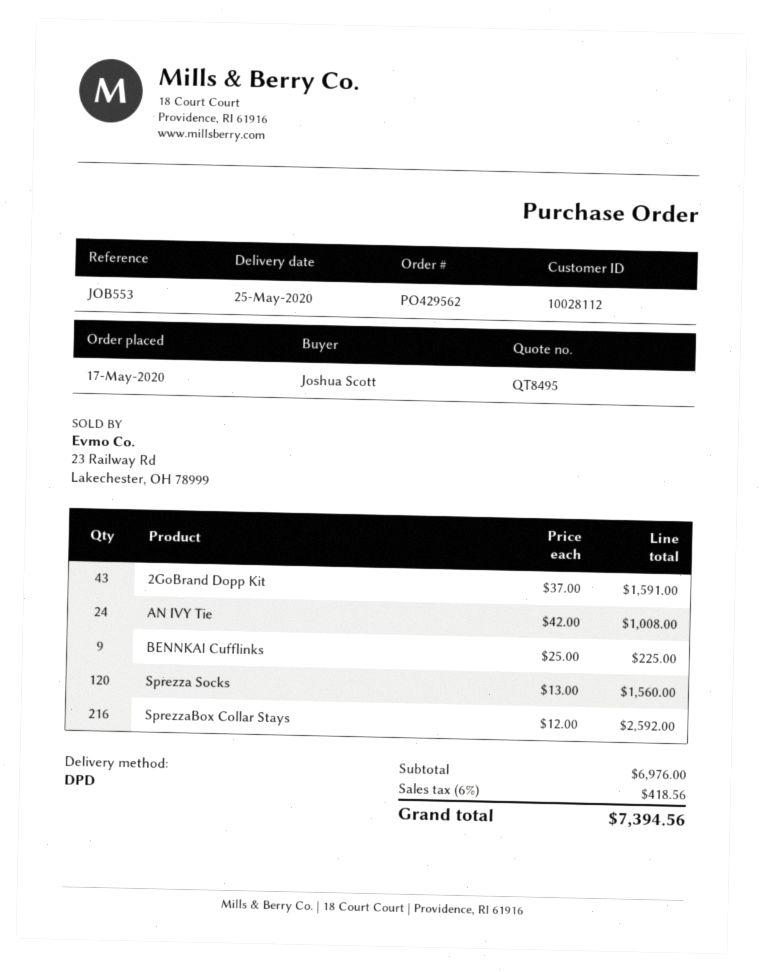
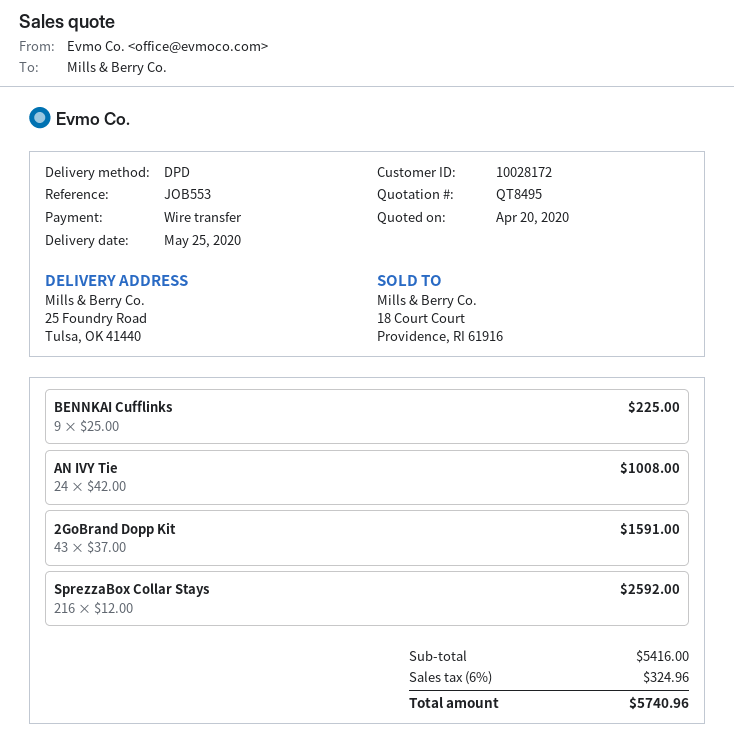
customer number: 10028112 -> 10028172
Sprezza Socks: 120 x 13.00 = 1560.00 -> none
subtotal: 6976.00 -> 5416.00
tax: 6% = 418.56 -> 6% = 324.96
total: 7394.56 -> 5740.96

